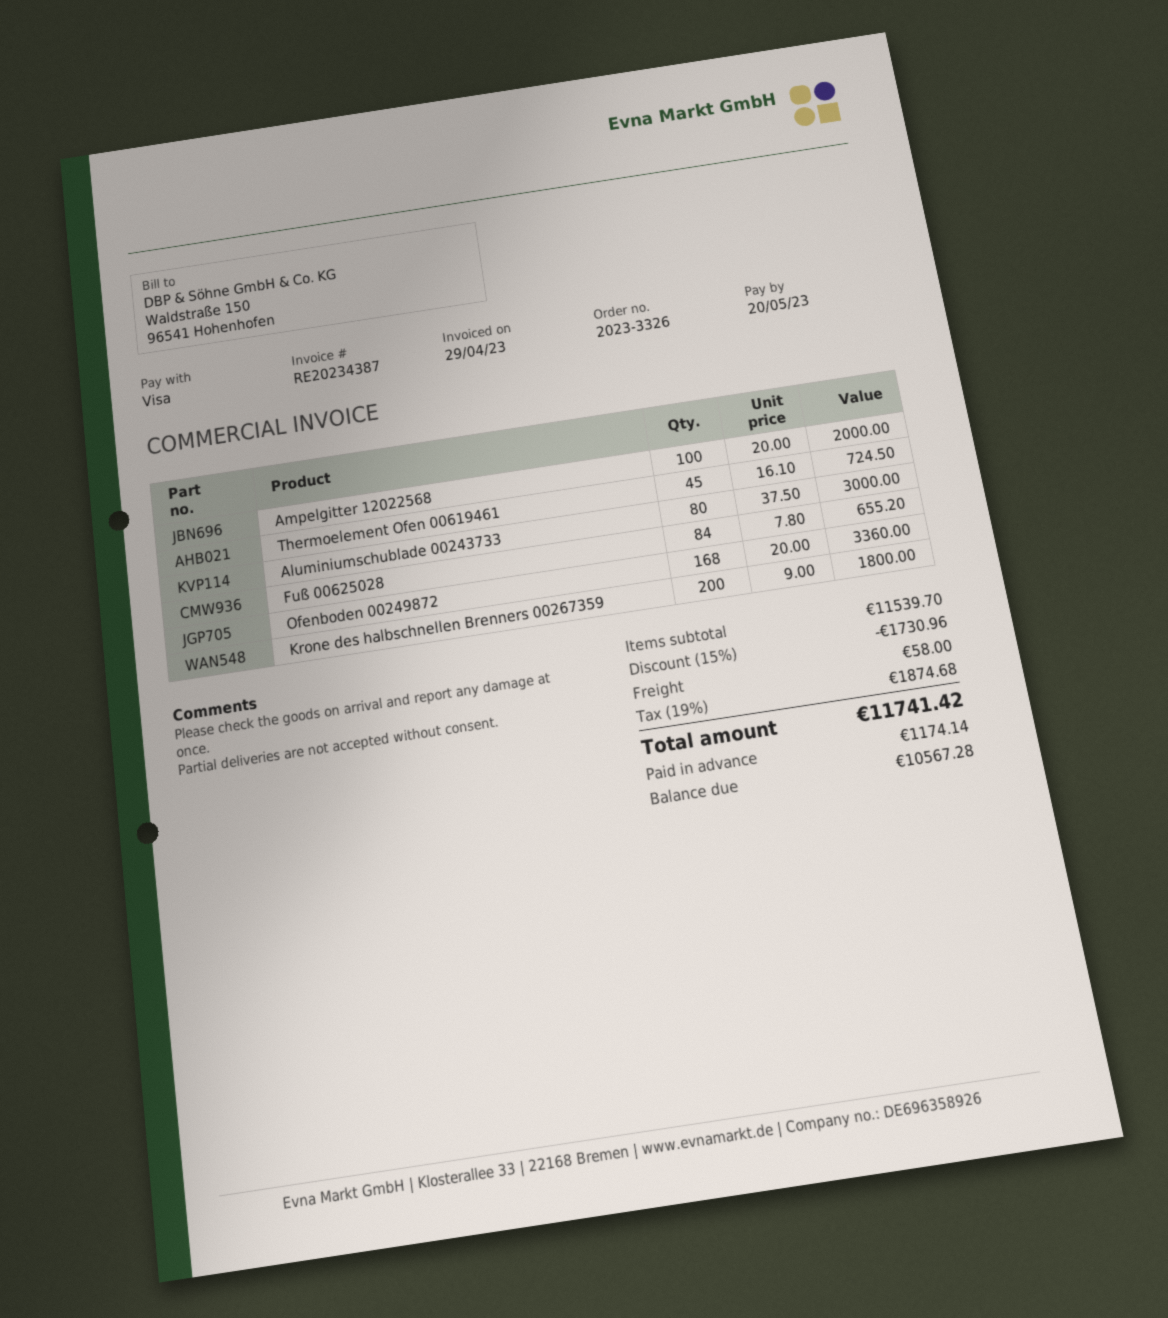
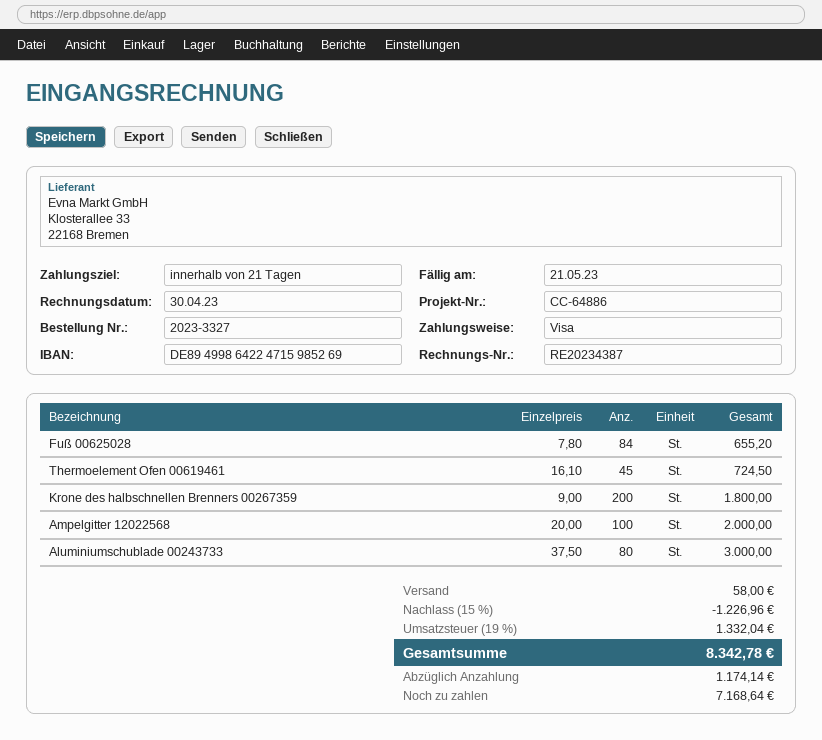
order number: 2023-3326 -> 2023-3327
invoice date: 2023-04-29 -> 2023-04-30
due date: 2023-05-20 -> 2023-05-21
Ofenboden 00249872: 168 x 20.00 = 3360.00 -> none
discount: 15% = 1730.96 -> 15% = 1226.96
tax: 19% = 1874.68 -> 19% = 1332.04
total: 11741.42 -> 8342.78
balance: 10567.28 -> 7168.64

